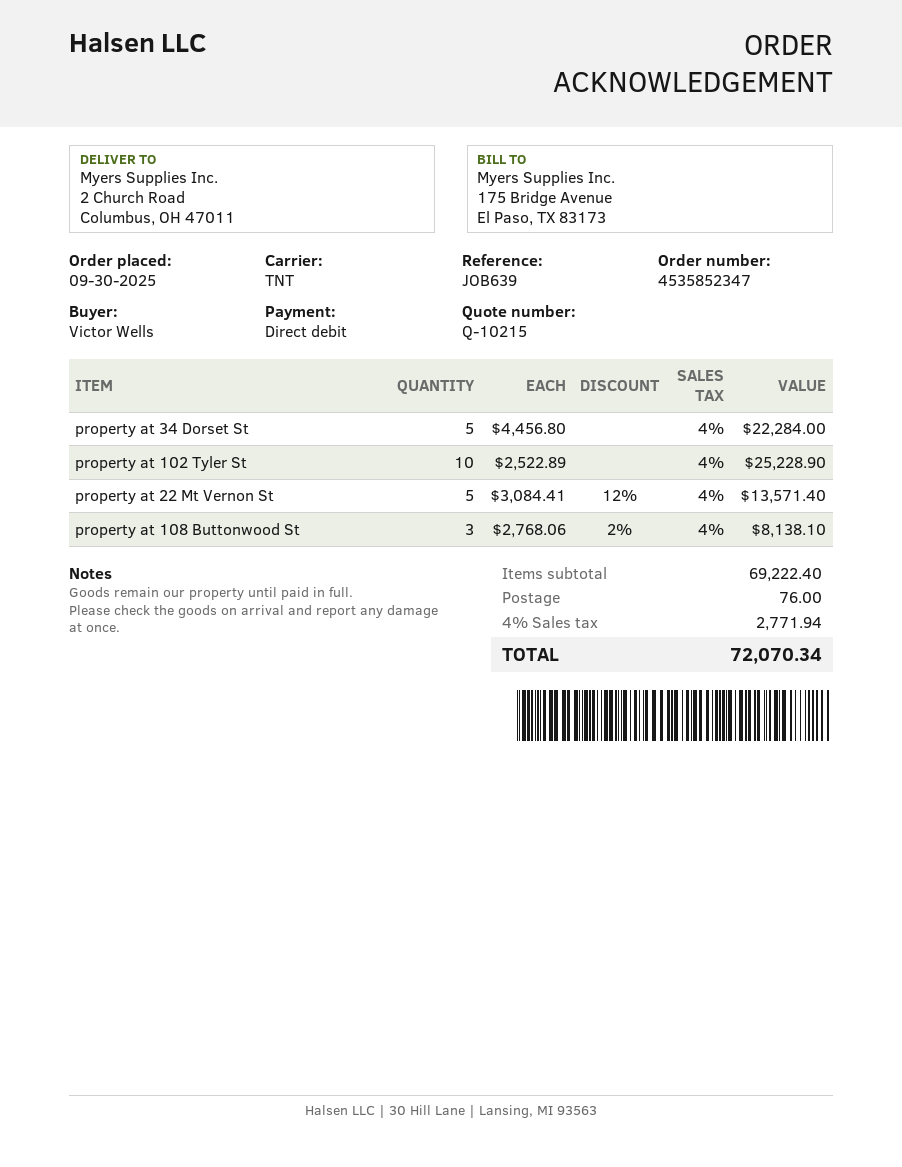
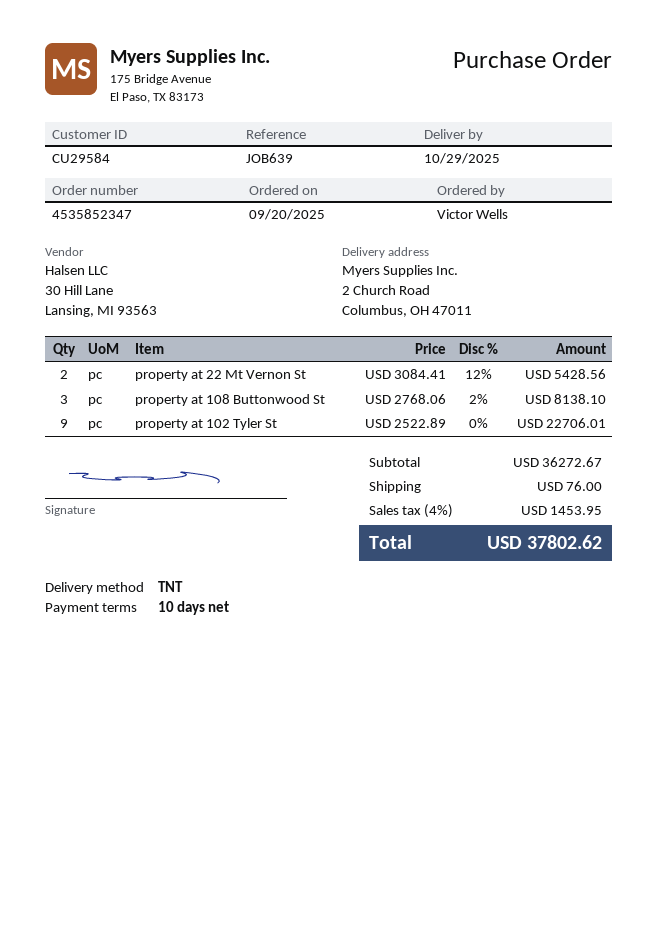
order date: 2025-09-30 -> 2025-09-20
property at 34 Dorset St: 5 x 4456.80 = 22284.00 -> none
property at 102 Tyler St: 10 x 2522.89 = 25228.90 -> 9 x 2522.89 = 22706.01
property at 22 Mt Vernon St: 5 x 3084.41 - 12% = 13571.40 -> 2 x 3084.41 - 12% = 5428.56
subtotal: 69222.40 -> 36272.67
tax: 4% = 2771.94 -> 4% = 1453.95
total: 72070.34 -> 37802.62

